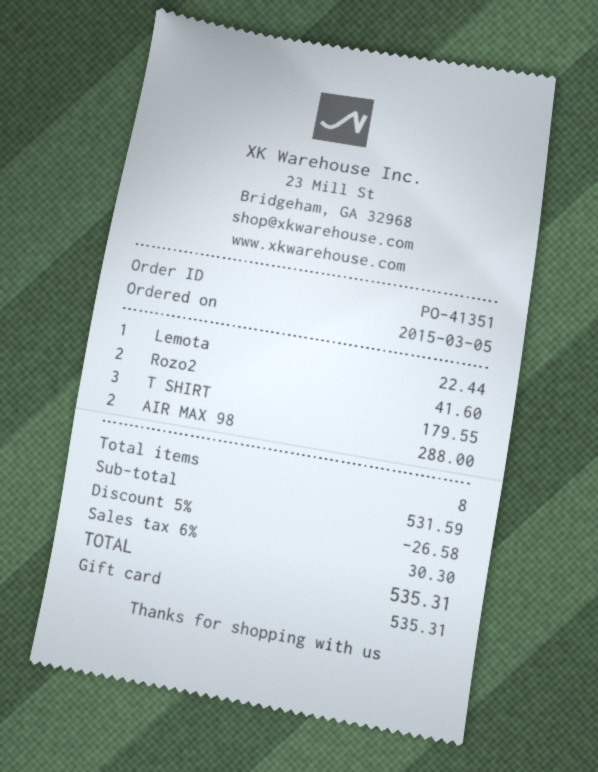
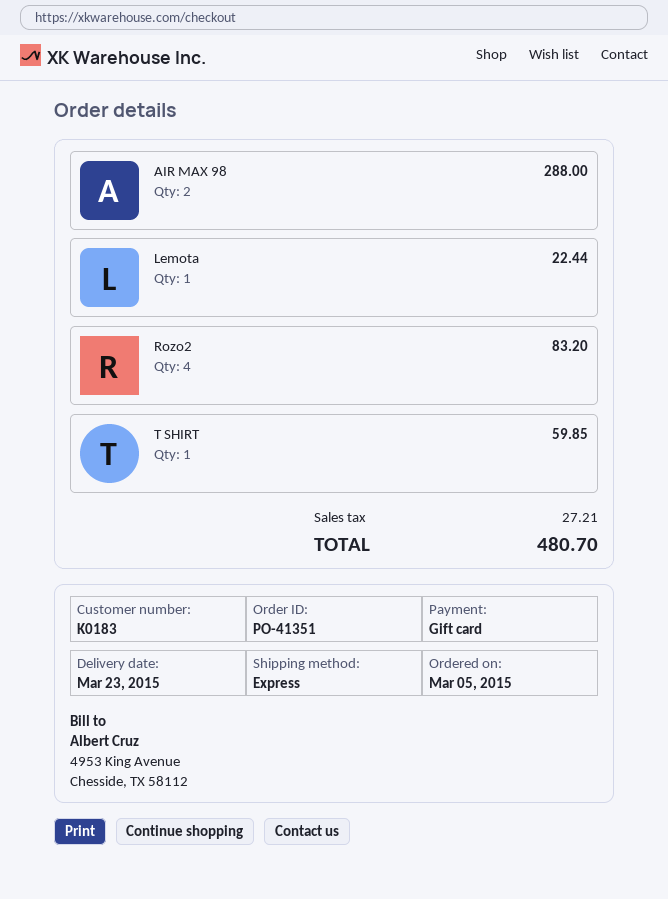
Rozo2: 2 for 41.60 -> 4 for 83.20
T SHIRT: 3 for 179.55 -> 1 for 59.85
discount: 5% = 26.58 -> none
tax: 30.30 -> 27.21
total: 535.31 -> 480.70

